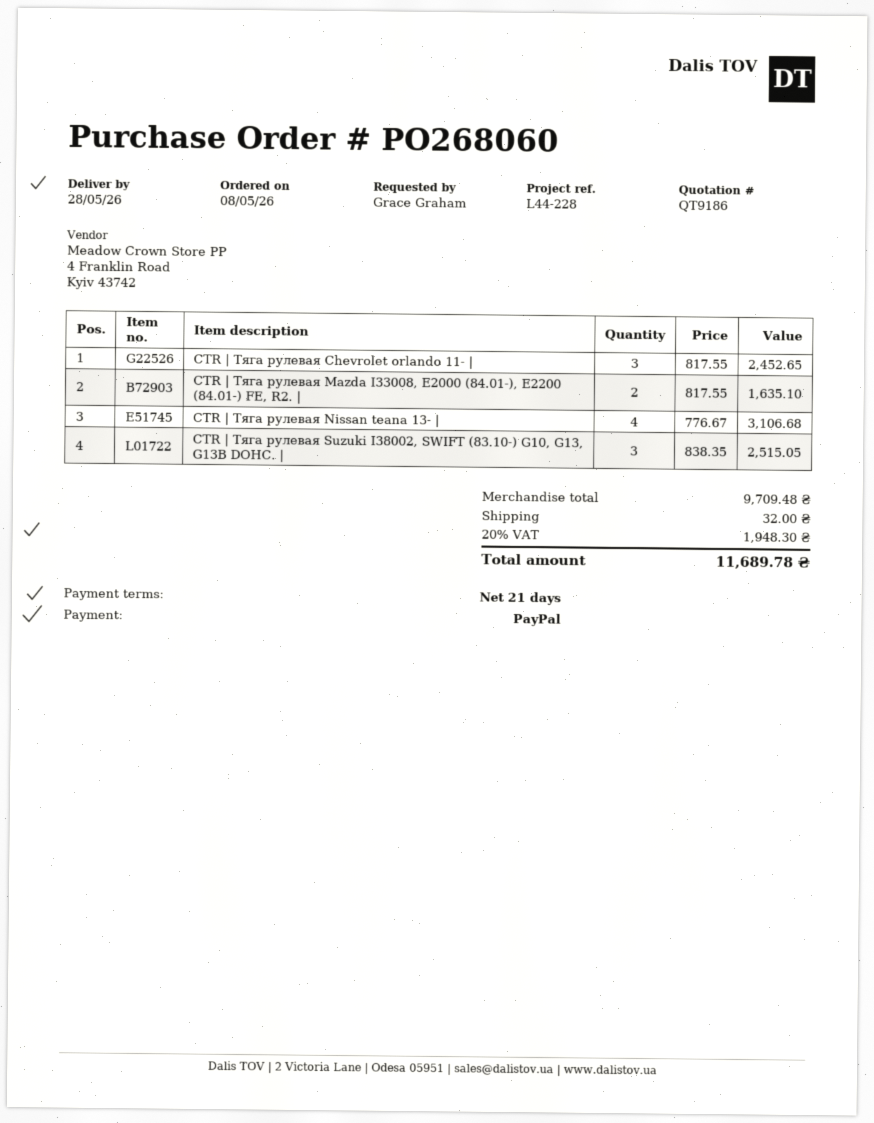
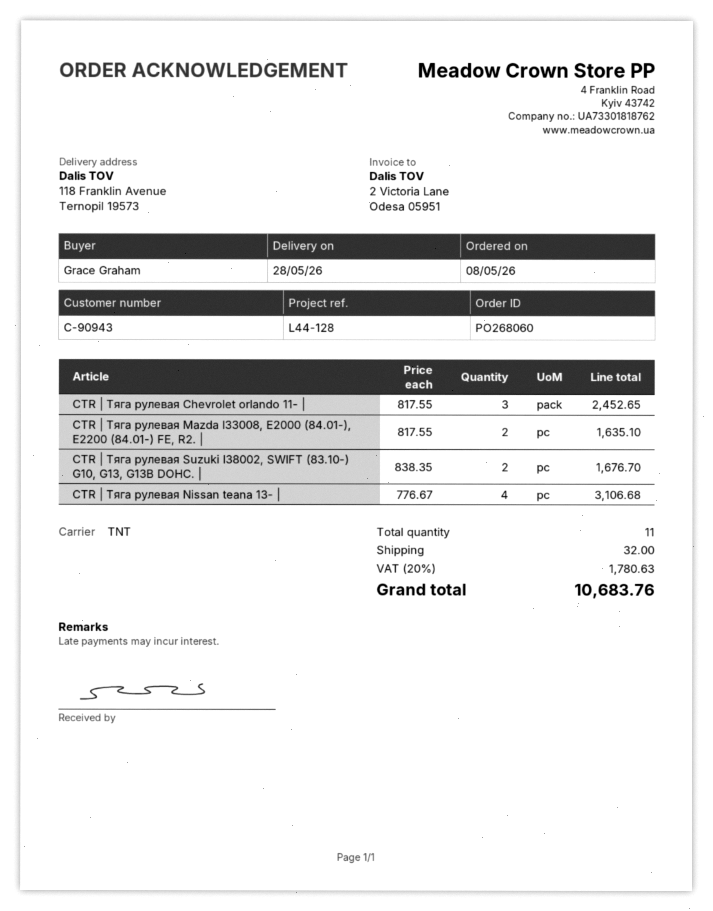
reference: L44-228 -> L44-128
CTR | Тяга рулевая Suzuki I38002, SWIFT (83.10-) G10, G13, G13B DOHC. |: 3 x 838.35 = 2515.05 -> 2 x 838.35 = 1676.70
tax: 20% = 1948.30 -> 20% = 1780.63
total: 11689.78 -> 10683.76

